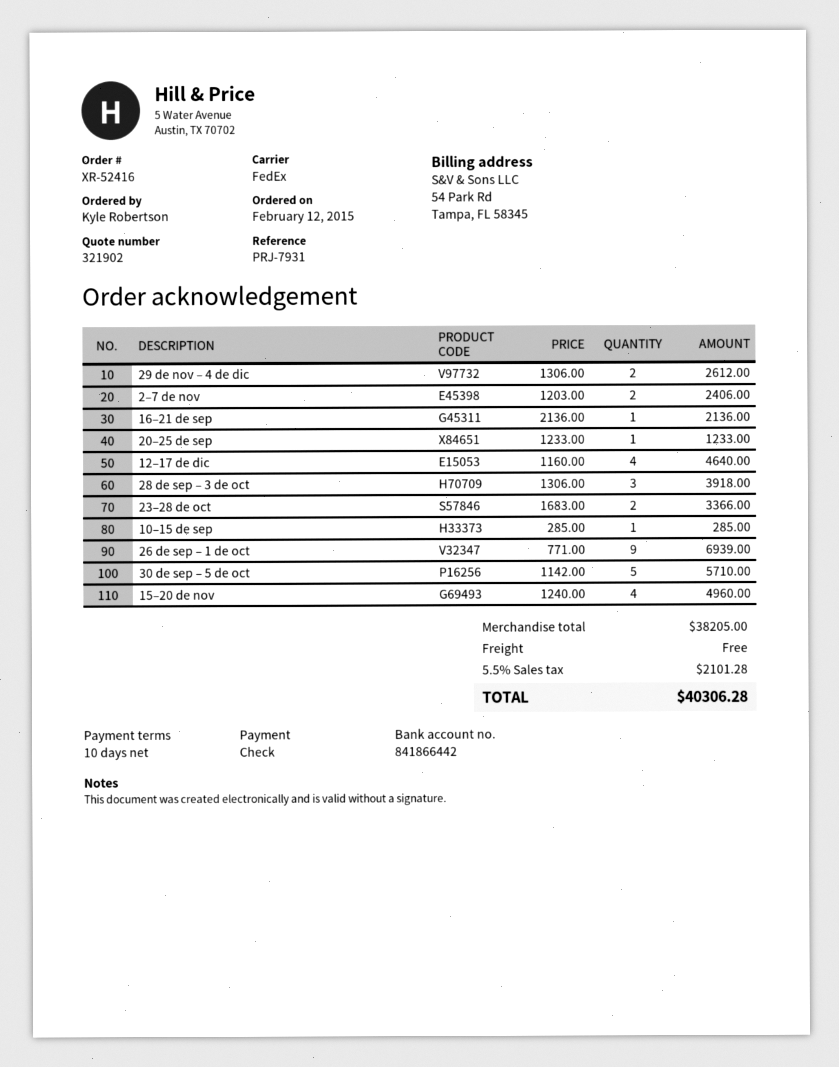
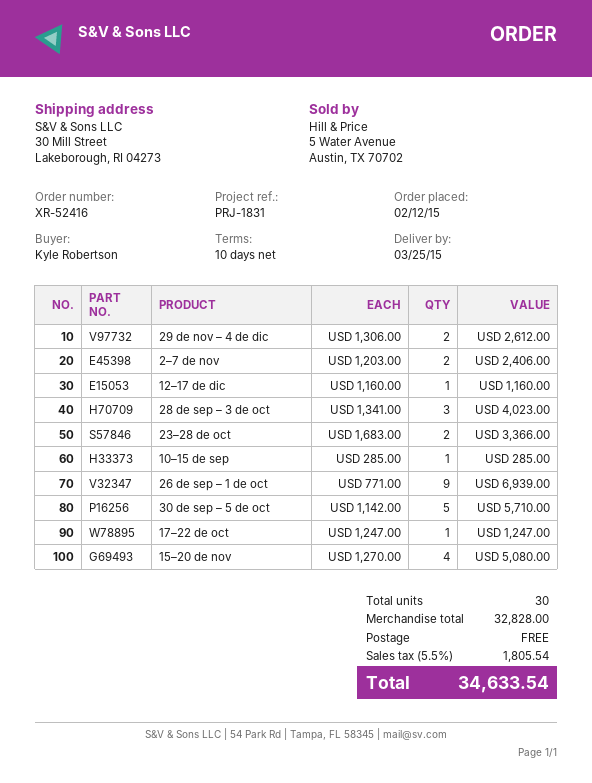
reference: PRJ-7931 -> PRJ-1831
16–21 de sep: 1 x 2136.00 = 2136.00 -> none
20–25 de sep: 1 x 1233.00 = 1233.00 -> none
12–17 de dic: 4 x 1160.00 = 4640.00 -> 1 x 1160.00 = 1160.00
28 de sep – 3 de oct: 3 x 1306.00 = 3918.00 -> 3 x 1341.00 = 4023.00
15–20 de nov: 4 x 1240.00 = 4960.00 -> 4 x 1270.00 = 5080.00
17–22 de oct: none -> 1 x 1247.00 = 1247.00
subtotal: 38205.00 -> 32828.00
tax: 5.5% = 2101.28 -> 5.5% = 1805.54
total: 40306.28 -> 34633.54

